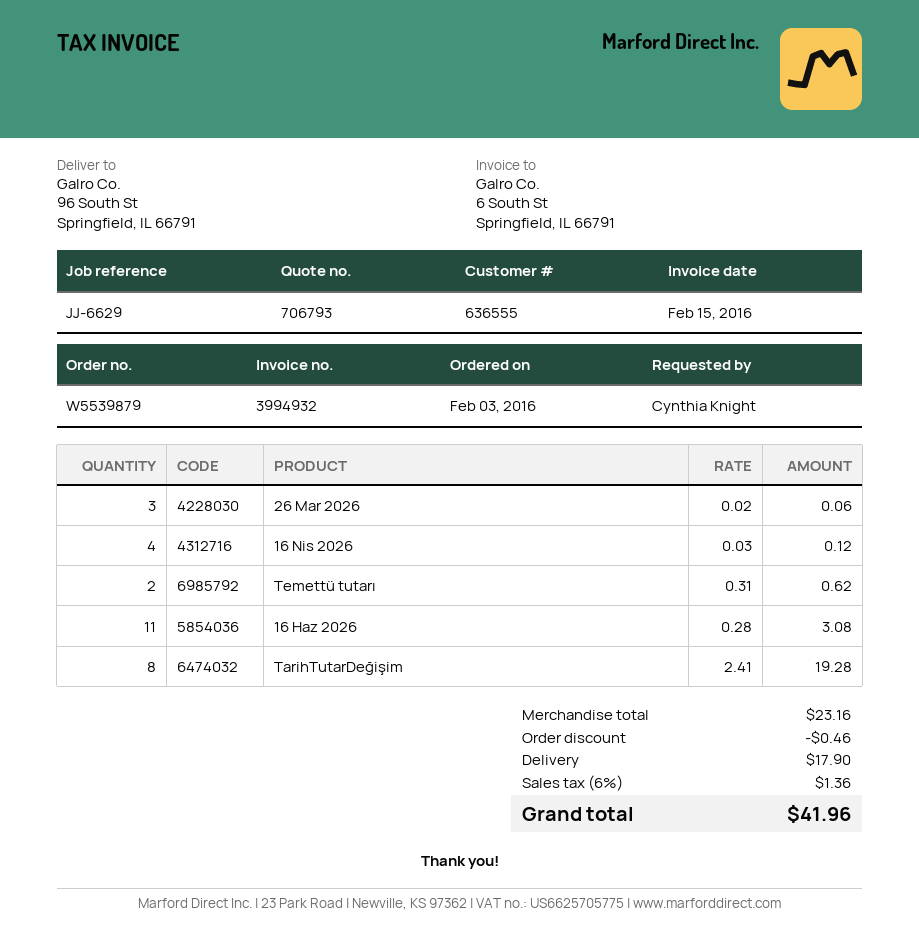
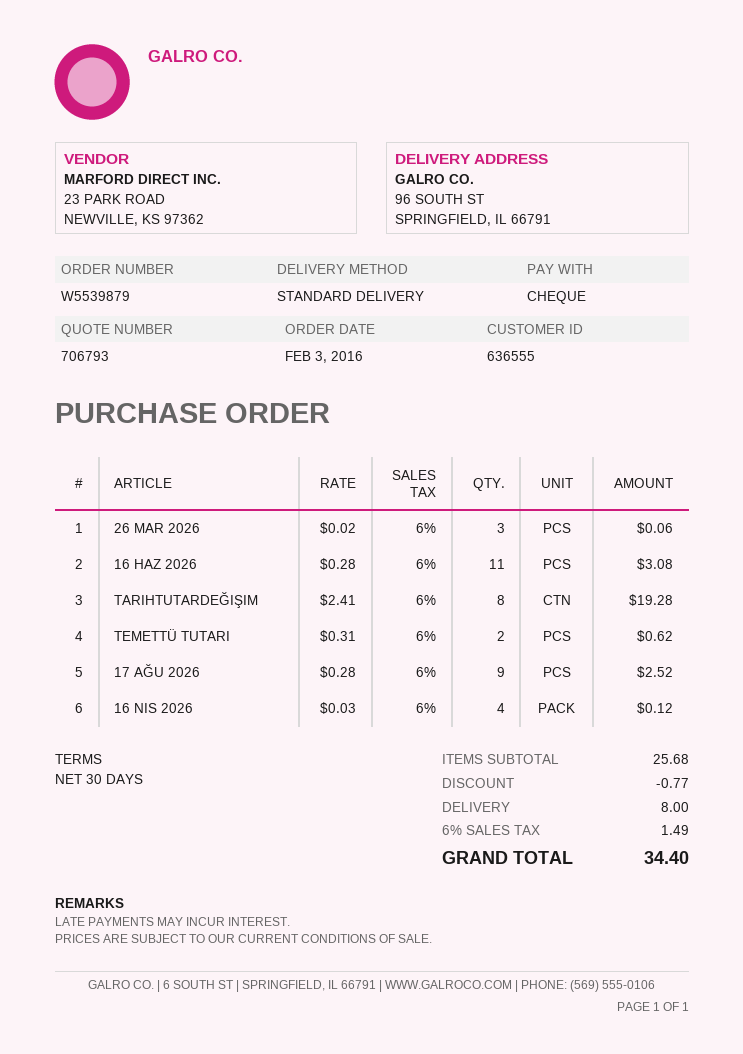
17 AĞU 2026: none -> 9 x 0.28 = 2.52
subtotal: 23.16 -> 25.68
discount: 0.46 -> 0.77
shipping: 17.90 -> 8.00
tax: 6% = 1.36 -> 6% = 1.49
total: 41.96 -> 34.40

